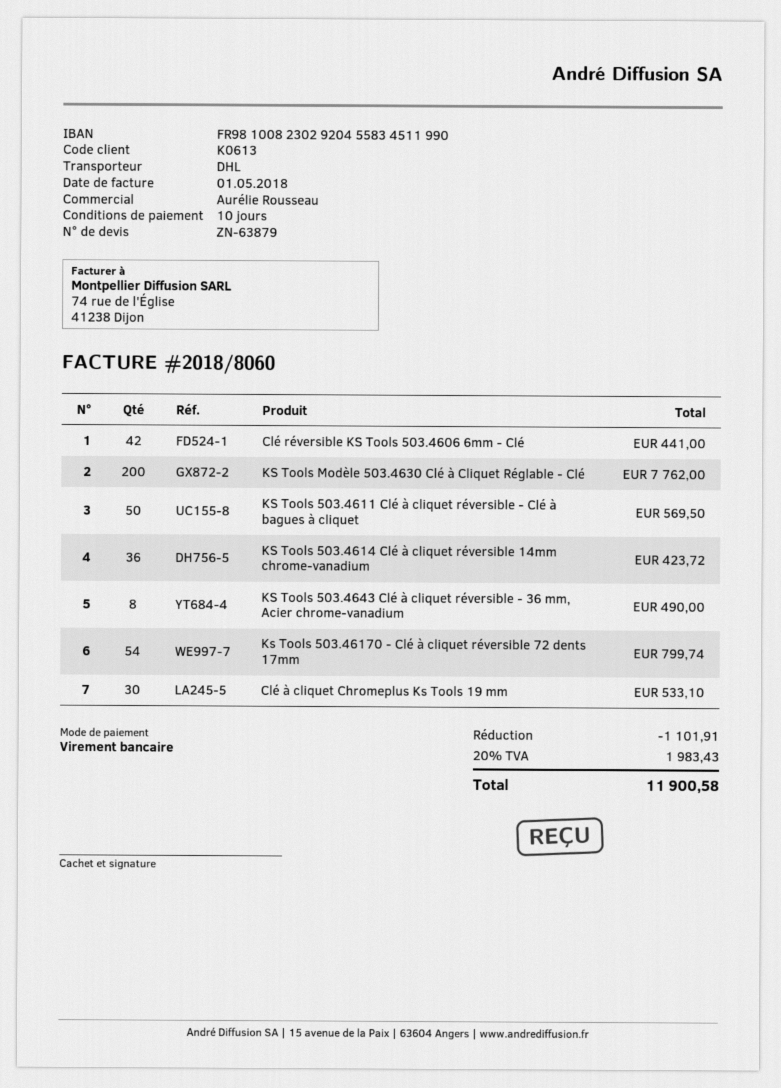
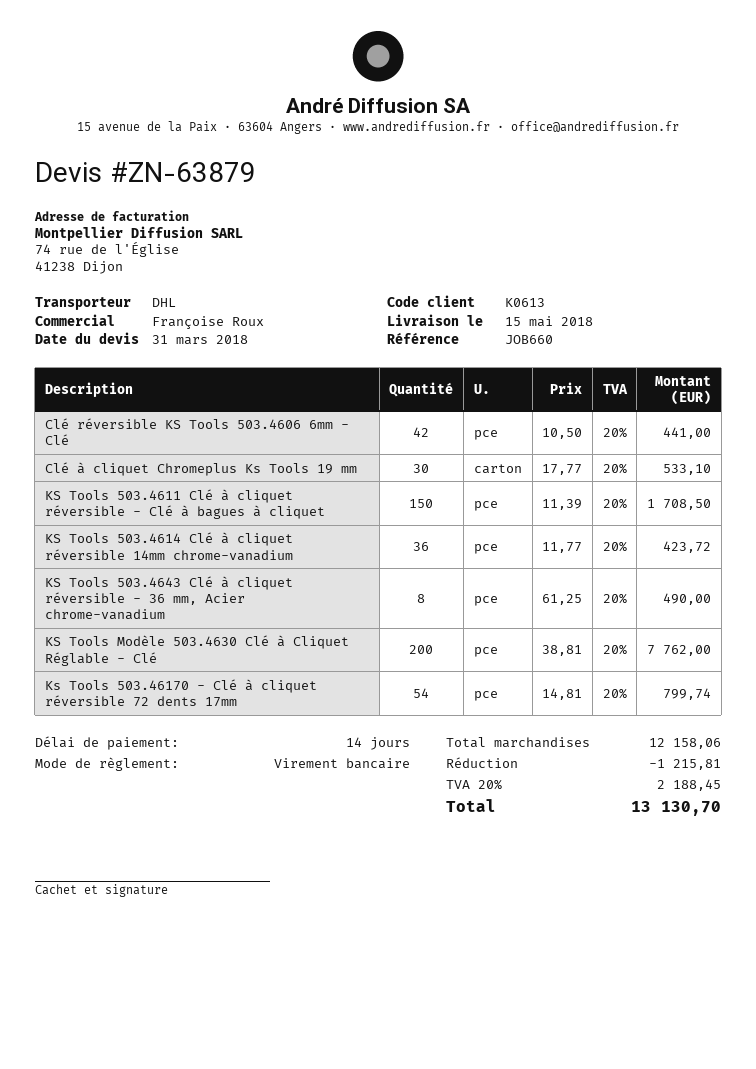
payment terms: 10 days -> 14 days
sales rep: Aurélie Rousseau -> Françoise Roux
KS Tools 503.4611 Clé à cliquet réversible - Clé à bagues à cliquet: 50 for 569.50 -> 150 for 1708.50
discount: 1101.91 -> 1215.81
tax: 20% = 1983.43 -> 20% = 2188.45
total: 11900.58 -> 13130.70

